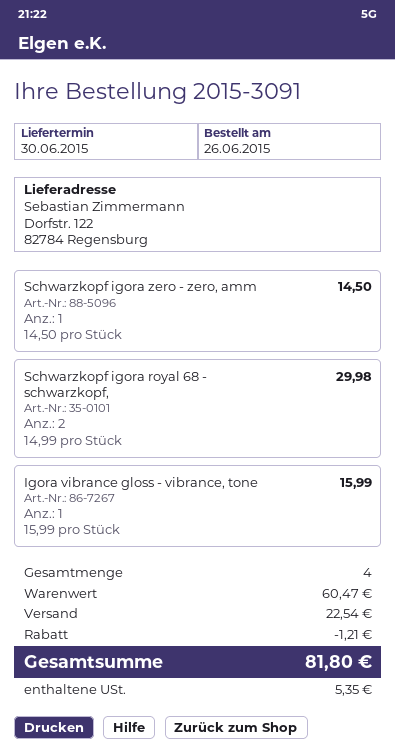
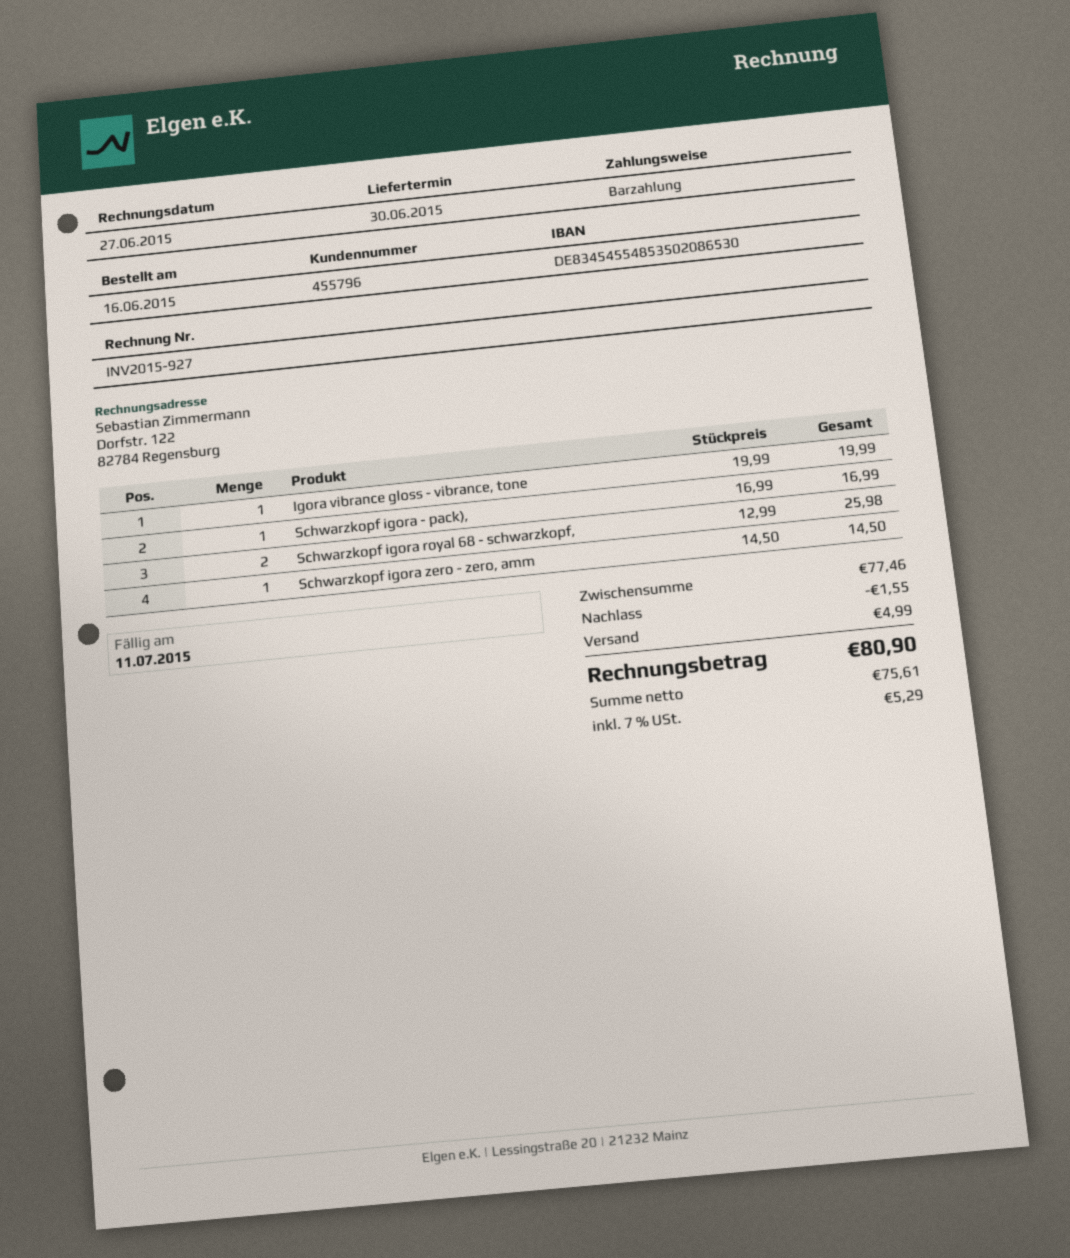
order date: 2015-06-26 -> 2015-06-16
Schwarzkopf igora royal 68 - schwarzkopf,: 2 x 14.99 = 29.98 -> 2 x 12.99 = 25.98
Igora vibrance gloss - vibrance, tone: 1 x 15.99 = 15.99 -> 1 x 19.99 = 19.99
Schwarzkopf igora - pack),: none -> 1 x 16.99 = 16.99
subtotal: 60.47 -> 77.46
discount: 1.21 -> 1.55
shipping: 22.54 -> 4.99
tax: 5.35 -> 5.29
total: 81.80 -> 80.90

